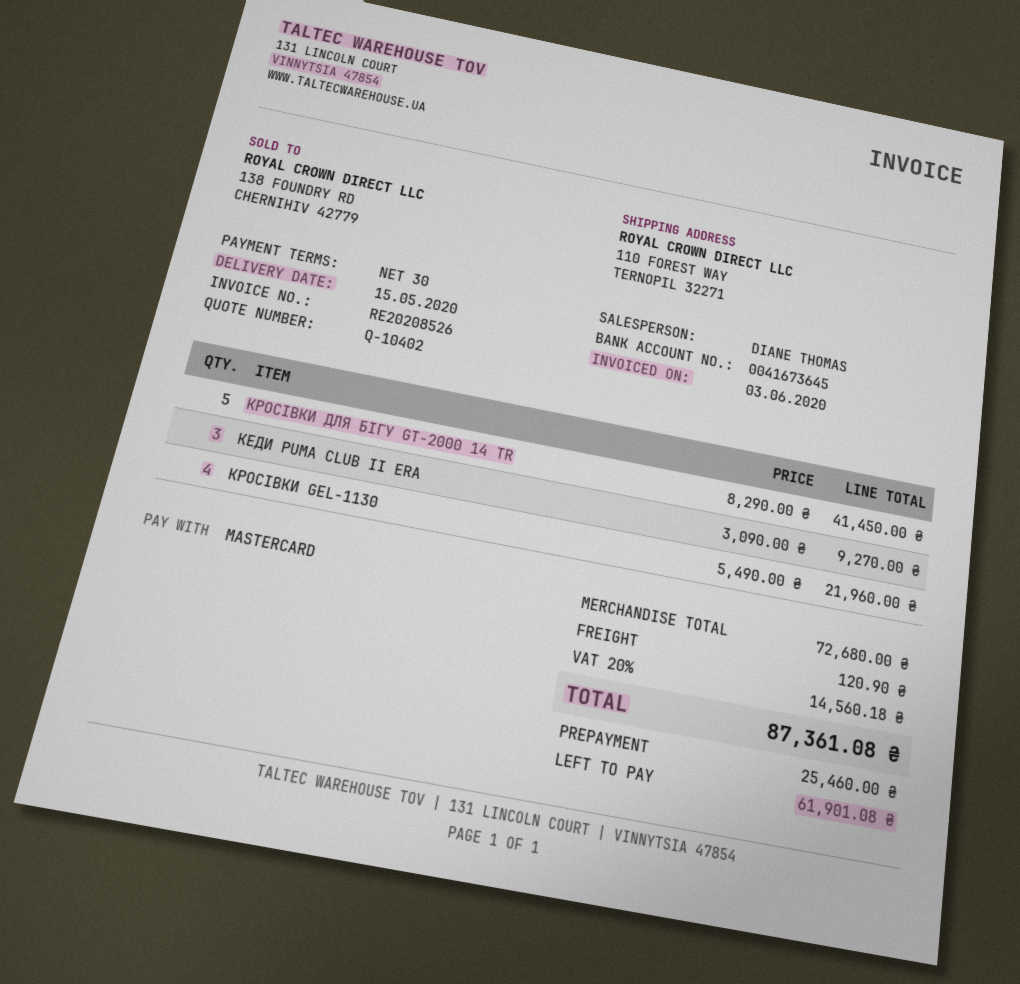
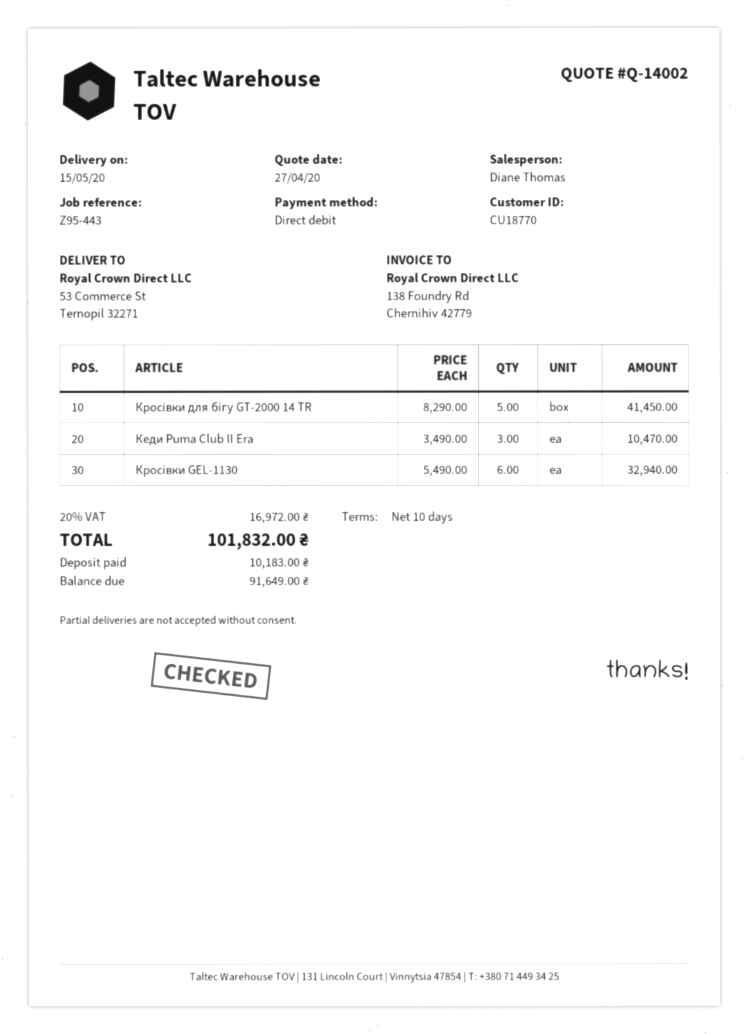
quote number: Q-10402 -> Q-14002
payment terms: 30 days -> 10 days
payment method: Mastercard -> direct debit
ship to: 110 FOREST WAY, TERNOPIL 32271 -> 53 Commerce St, Ternopil 32271
КЕДИ PUMA CLUB II ERA: 3 x 3090.00 = 9270.00 -> 3 x 3490.00 = 10470.00
КРОСІВКИ GEL-1130: 4 x 5490.00 = 21960.00 -> 6 x 5490.00 = 32940.00
shipping: 120.90 -> none
tax: 20% = 14560.18 -> 20% = 16972.00
total: 87361.08 -> 101832.00
deposit: 25460.00 -> 10183.00
balance: 61901.08 -> 91649.00

